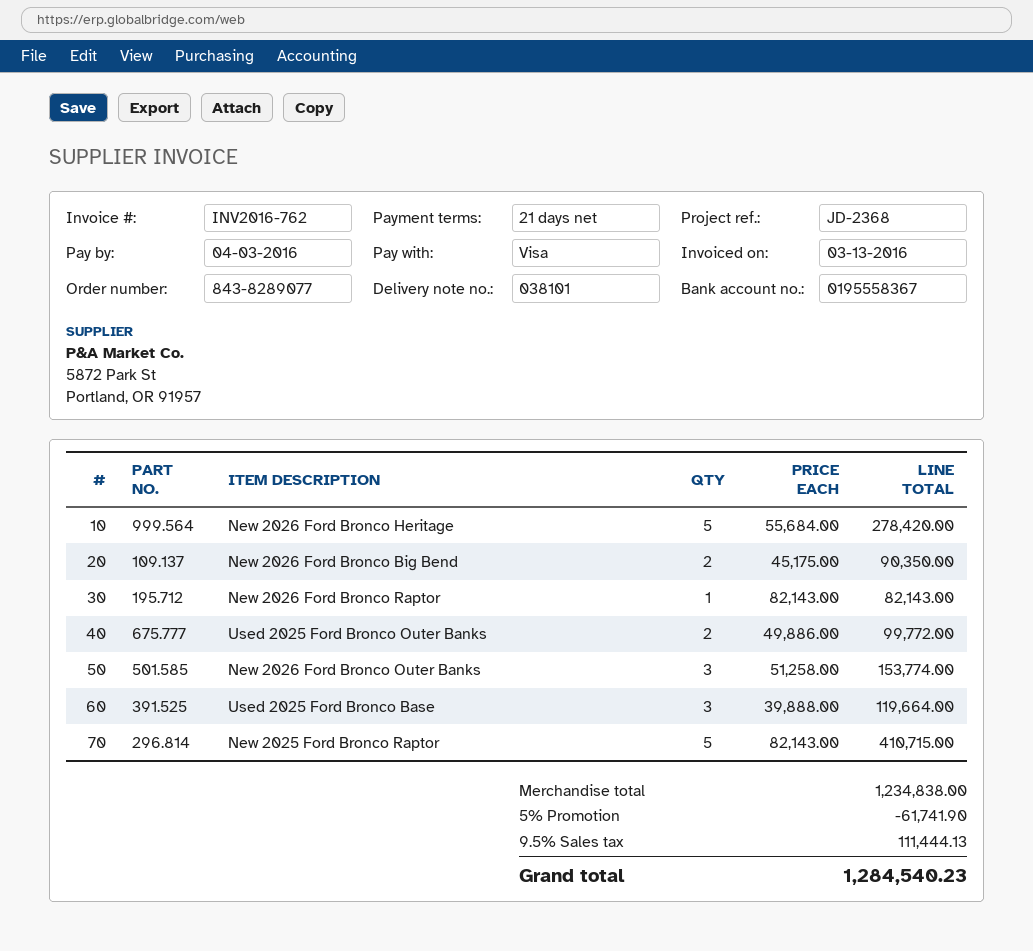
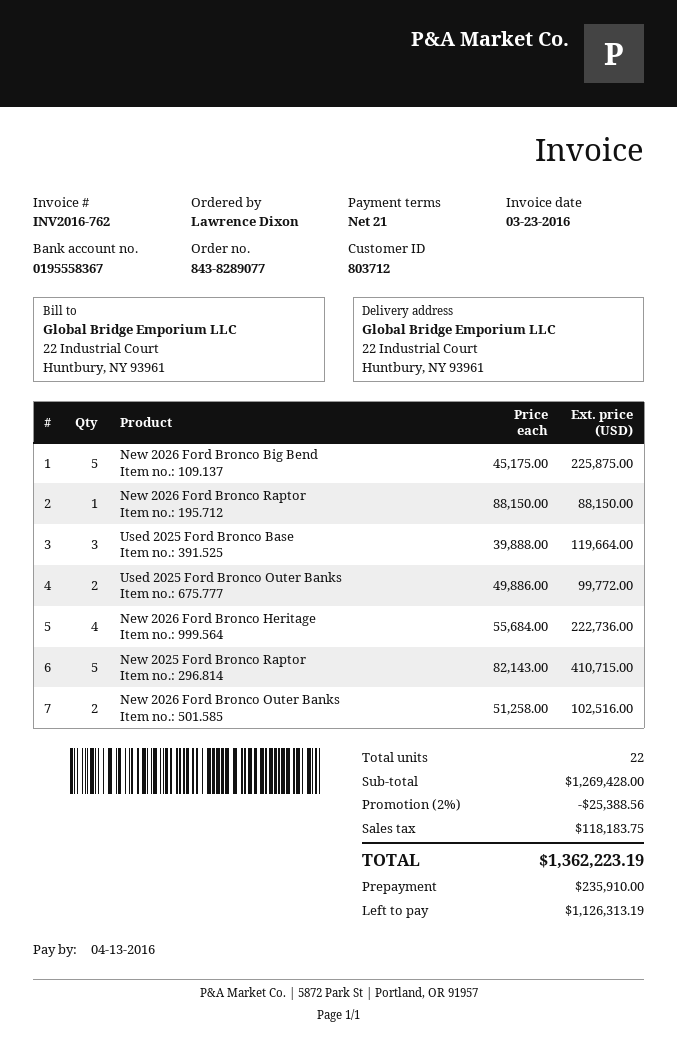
invoice date: 2016-03-13 -> 2016-03-23
due date: 2016-04-03 -> 2016-04-13
New 2026 Ford Bronco Heritage: 5 x 55684.00 = 278420.00 -> 4 x 55684.00 = 222736.00
New 2026 Ford Bronco Big Bend: 2 x 45175.00 = 90350.00 -> 5 x 45175.00 = 225875.00
New 2026 Ford Bronco Raptor: 1 x 82143.00 = 82143.00 -> 1 x 88150.00 = 88150.00
New 2026 Ford Bronco Outer Banks: 3 x 51258.00 = 153774.00 -> 2 x 51258.00 = 102516.00
subtotal: 1234838.00 -> 1269428.00
discount: 5% = 61741.90 -> 2% = 25388.56
tax: 111444.13 -> 118183.75
total: 1284540.23 -> 1362223.19

